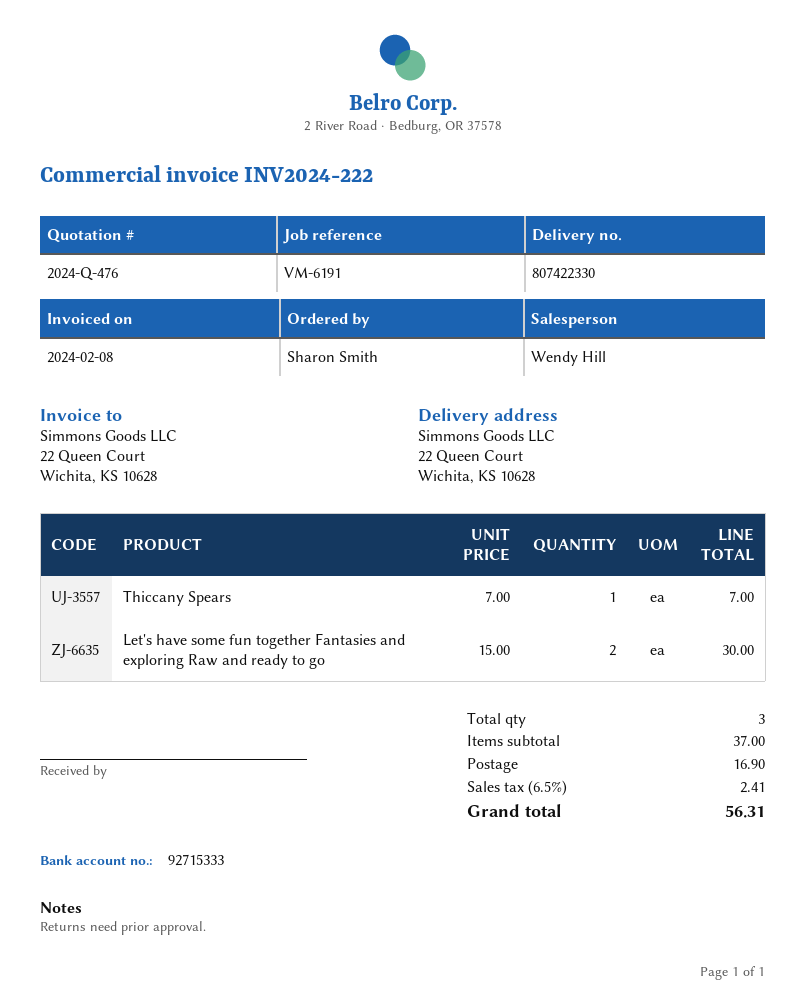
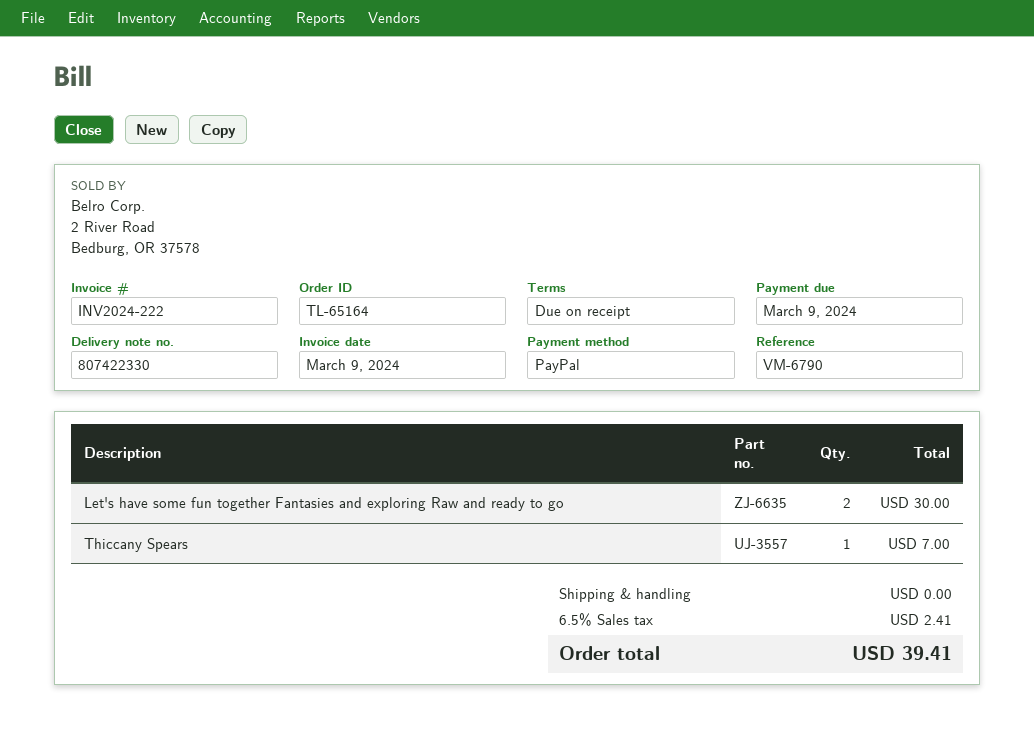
invoice date: 2024-02-08 -> 2024-03-09
reference: VM-6191 -> VM-6790
shipping: 16.90 -> 0.00
total: 56.31 -> 39.41

